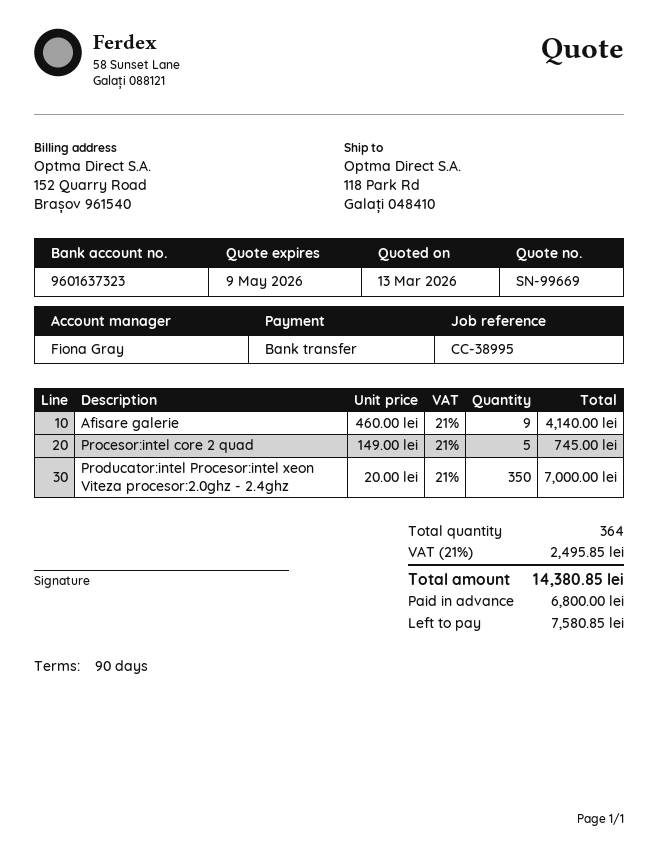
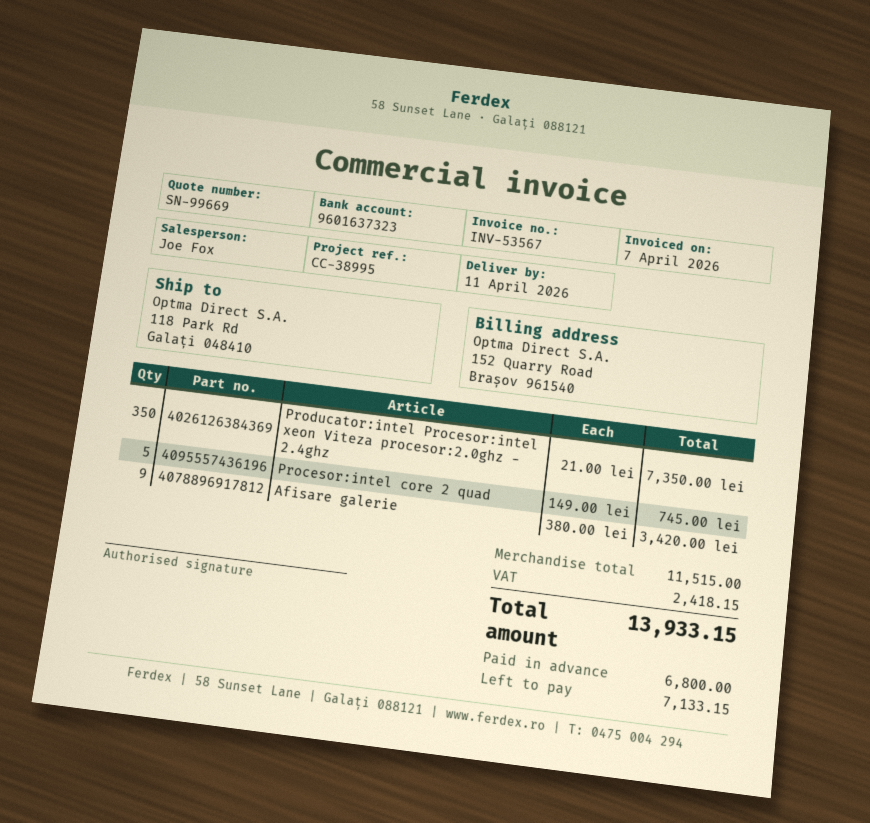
sales rep: Fiona Gray -> Joe Fox
Afisare galerie: 9 x 460.00 = 4140.00 -> 9 x 380.00 = 3420.00
Producator:intel Procesor:intel xeon Viteza procesor:2.0ghz - 2.4ghz: 350 x 20.00 = 7000.00 -> 350 x 21.00 = 7350.00
tax: 2495.85 -> 2418.15
total: 14380.85 -> 13933.15
balance: 7580.85 -> 7133.15

